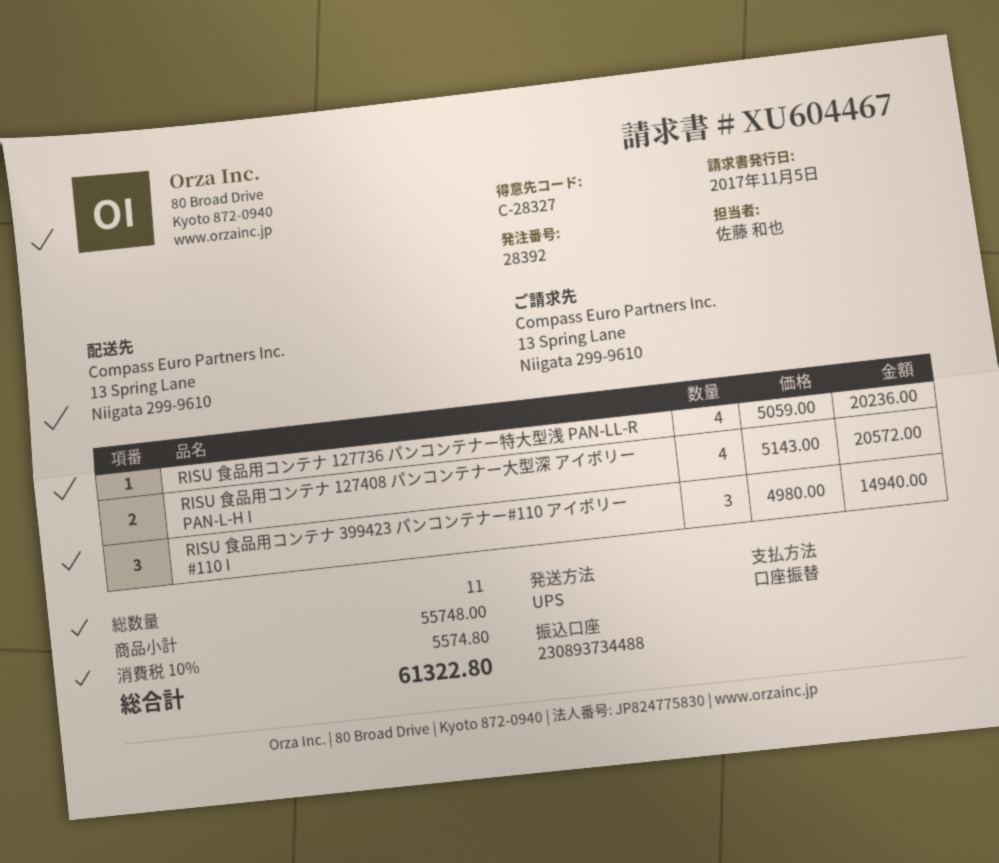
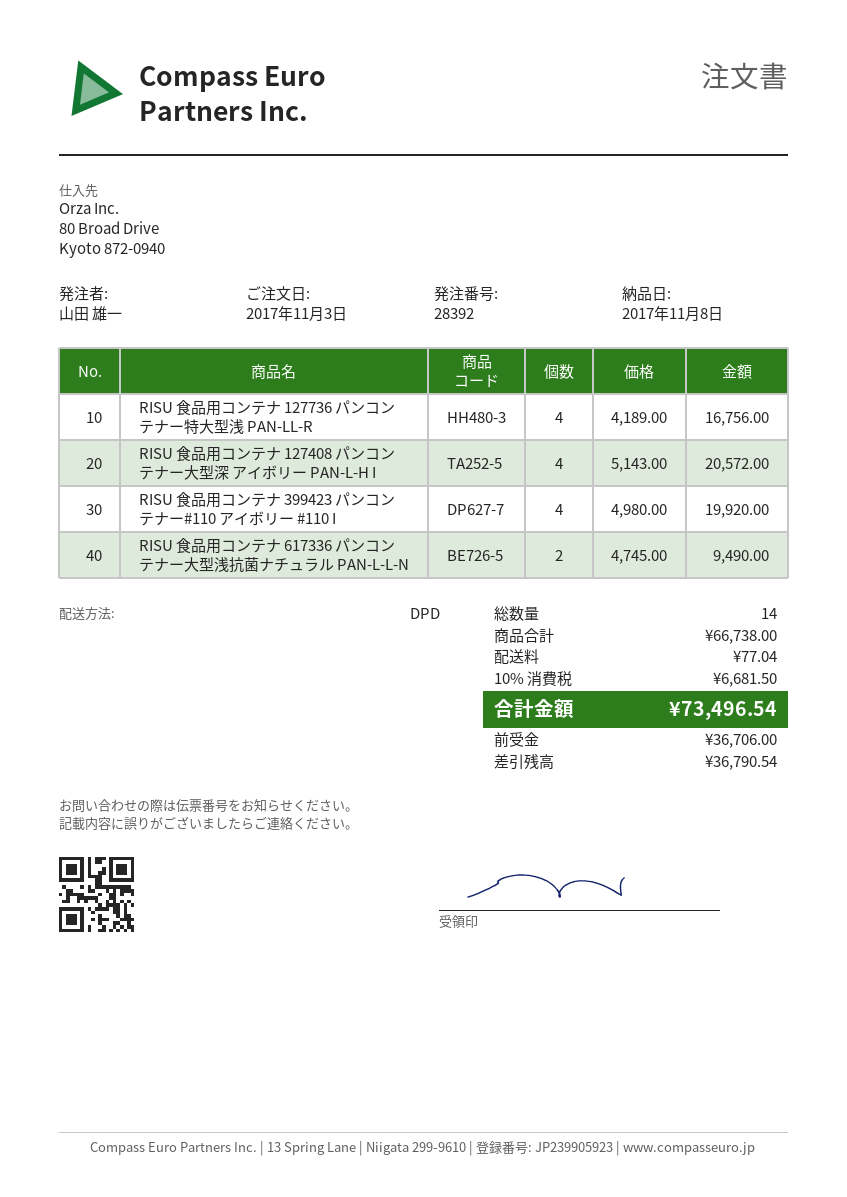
shipping method: UPS -> DPD
RISU 食品用コンテナ 127736 パンコンテナー特大型浅 PAN-LL-R: 4 x 5059.00 = 20236.00 -> 4 x 4189.00 = 16756.00
RISU 食品用コンテナ 399423 パンコンテナー#110 アイボリー #110 I: 3 x 4980.00 = 14940.00 -> 4 x 4980.00 = 19920.00
RISU 食品用コンテナ 617336 パンコンテナー大型浅抗菌ナチュラル PAN-L-L-N: none -> 2 x 4745.00 = 9490.00
total quantity: 11 -> 14
subtotal: 55748.00 -> 66738.00
shipping: none -> 77.04
tax: 10% = 5574.80 -> 10% = 6681.50
total: 61322.80 -> 73496.54

